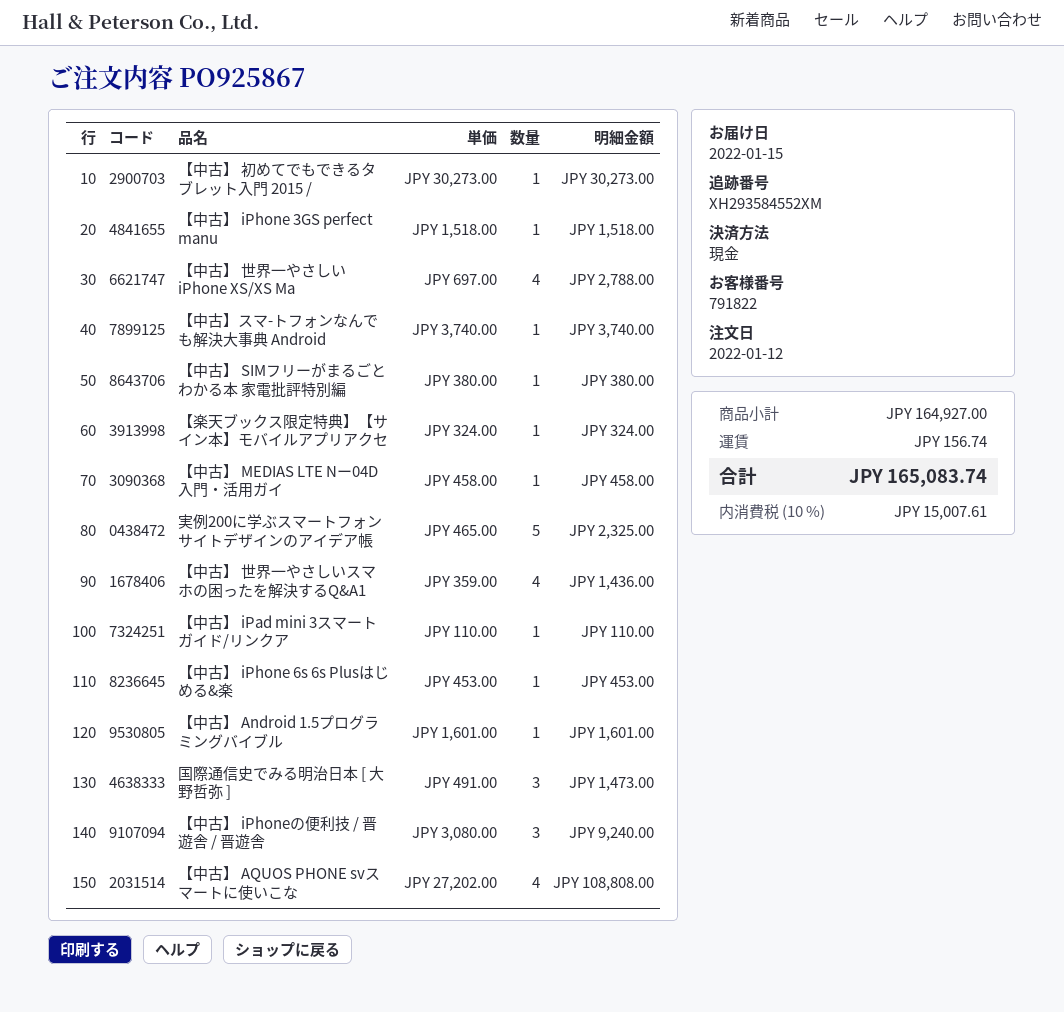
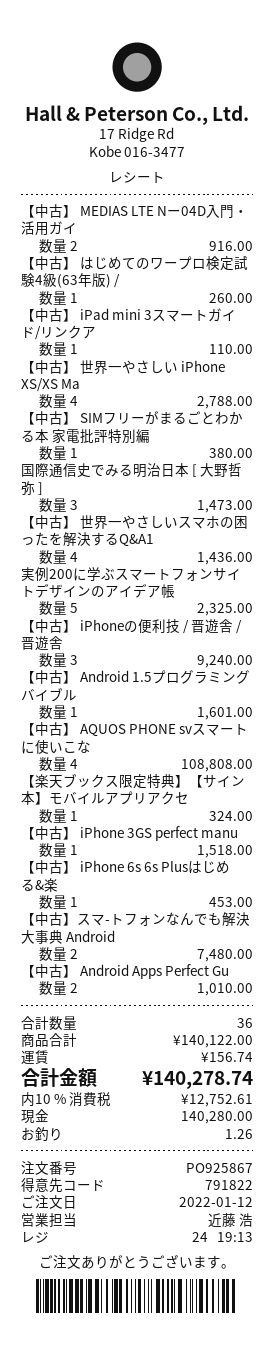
【中古】 初めてでもできるタブレット入門 2015 /: 1 for 30273.00 -> none
【中古】スマ-トフォンなんでも解決大事典 Android: 1 for 3740.00 -> 2 for 7480.00
【中古】 MEDIAS LTE Nー04D入門・活用ガイ: 1 for 458.00 -> 2 for 916.00
【中古】 はじめてのワープロ検定試験4級(63年版) /: none -> 1 for 260.00
【中古】 Android Apps Perfect Gu: none -> 2 for 1010.00
subtotal: 164927.00 -> 140122.00
tax: 10% = 15007.61 -> 10% = 12752.61
total: 165083.74 -> 140278.74

